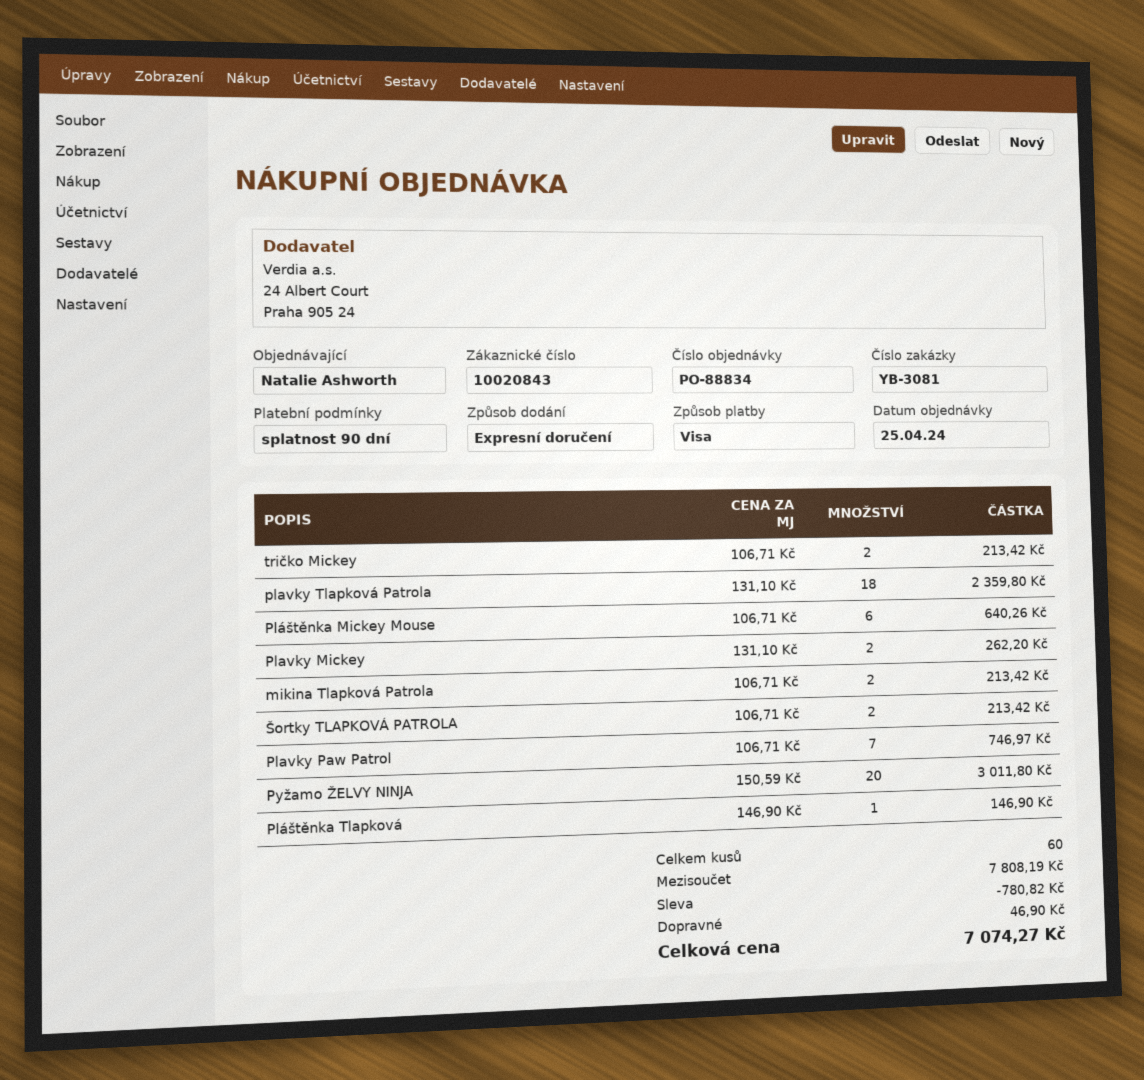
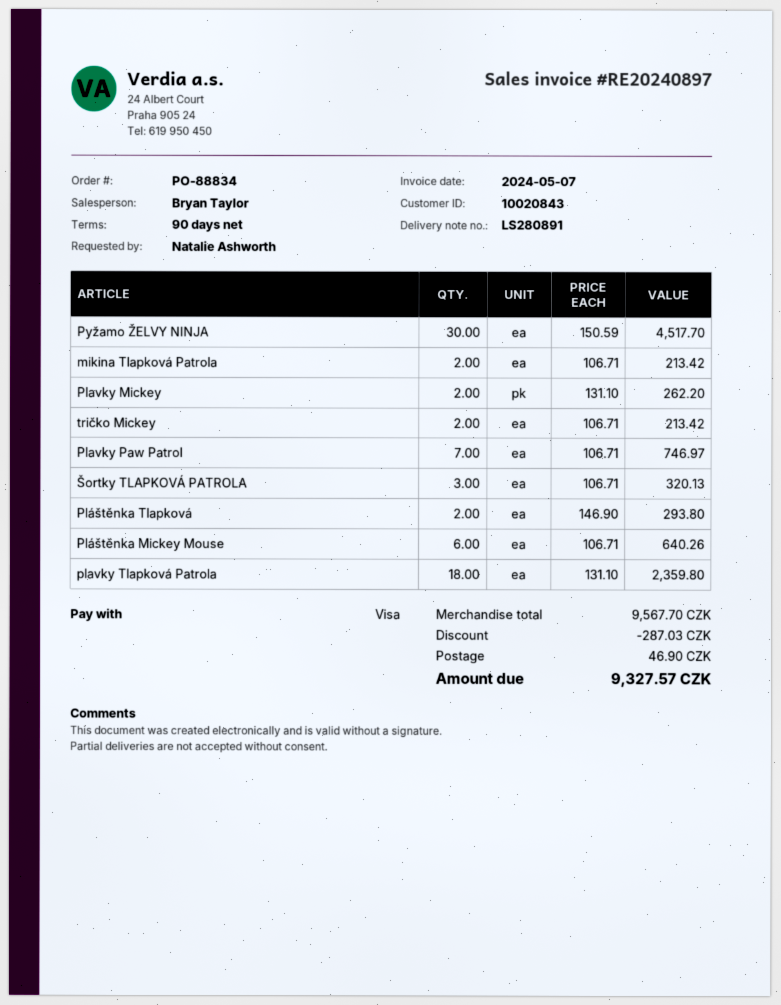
Šortky TLAPKOVÁ PATROLA: 2 x 106.71 = 213.42 -> 3 x 106.71 = 320.13
Pyžamo ŽELVY NINJA: 20 x 150.59 = 3011.80 -> 30 x 150.59 = 4517.70
Pláštěnka Tlapková: 1 x 146.90 = 146.90 -> 2 x 146.90 = 293.80
subtotal: 7808.19 -> 9567.70
discount: 780.82 -> 287.03
total: 7074.27 -> 9327.57

